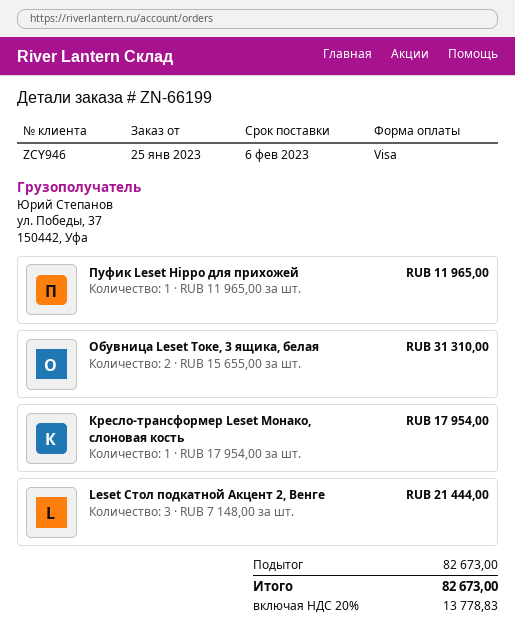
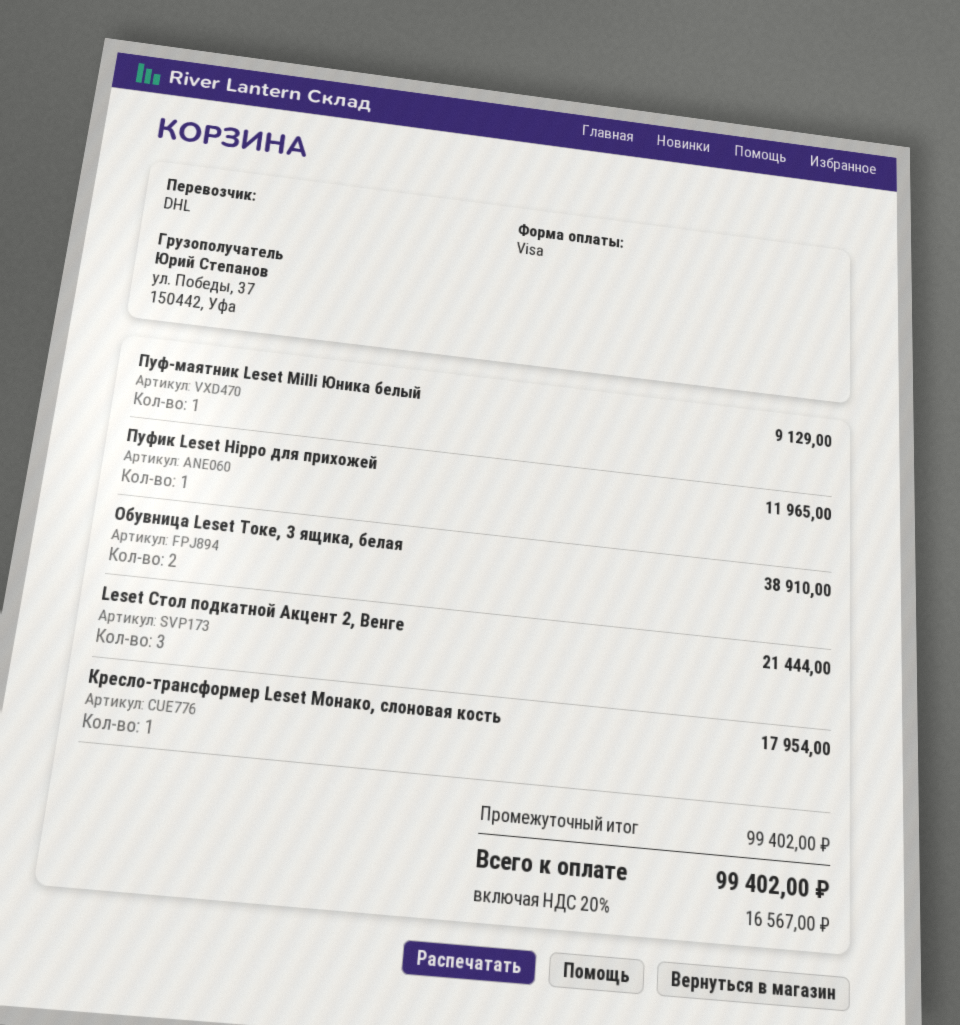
Обувница Leset Токе, 3 ящика, белая: 2 for 31310.00 -> 2 for 38910.00
Пуф-маятник Leset Milli Юника белый: none -> 1 for 9129.00
subtotal: 82673.00 -> 99402.00
tax: 20% = 13778.83 -> 20% = 16567.00
total: 82673.00 -> 99402.00

